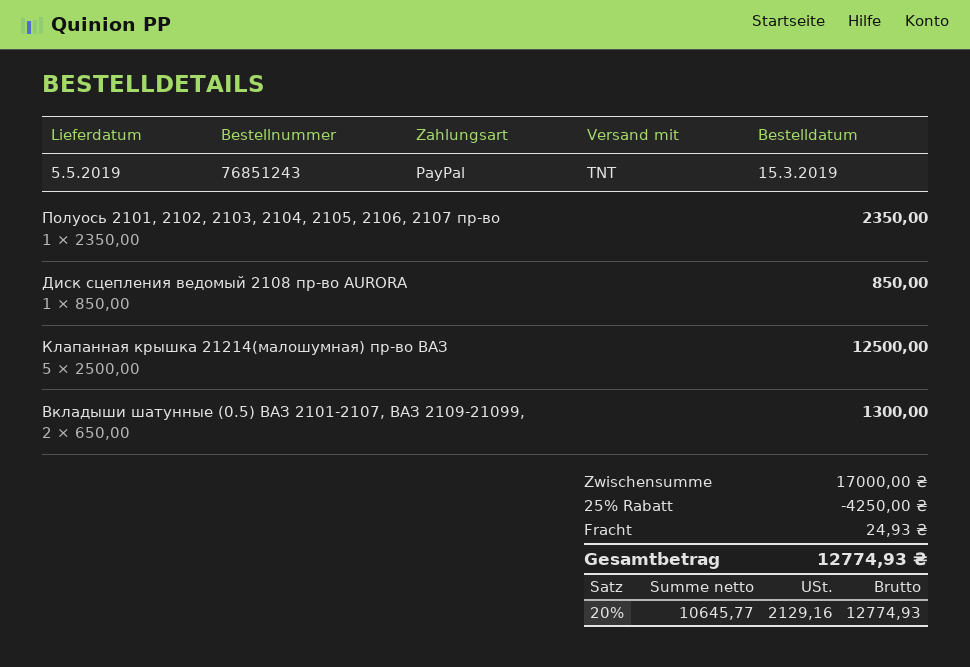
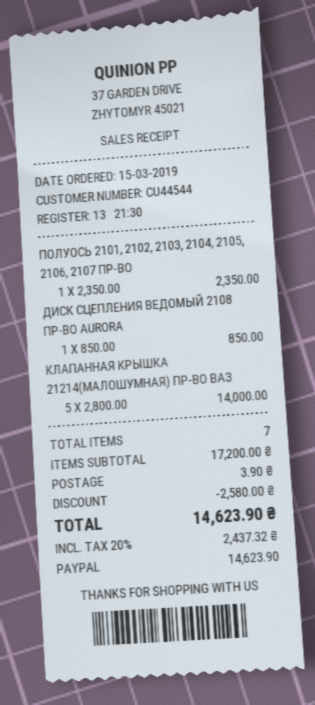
Клапанная крышка 21214(малошумная) пр-во ВАЗ: 5 x 2500.00 = 12500.00 -> 5 x 2800.00 = 14000.00
Вкладыши шатунные (0.5) ВАЗ 2101-2107, ВАЗ 2109-21099,: 2 x 650.00 = 1300.00 -> none
subtotal: 17000.00 -> 17200.00
discount: 4250.00 -> 2580.00
shipping: 24.93 -> 3.90
tax: 20% = 2129.16 -> 20% = 2437.32
total: 12774.93 -> 14623.90

